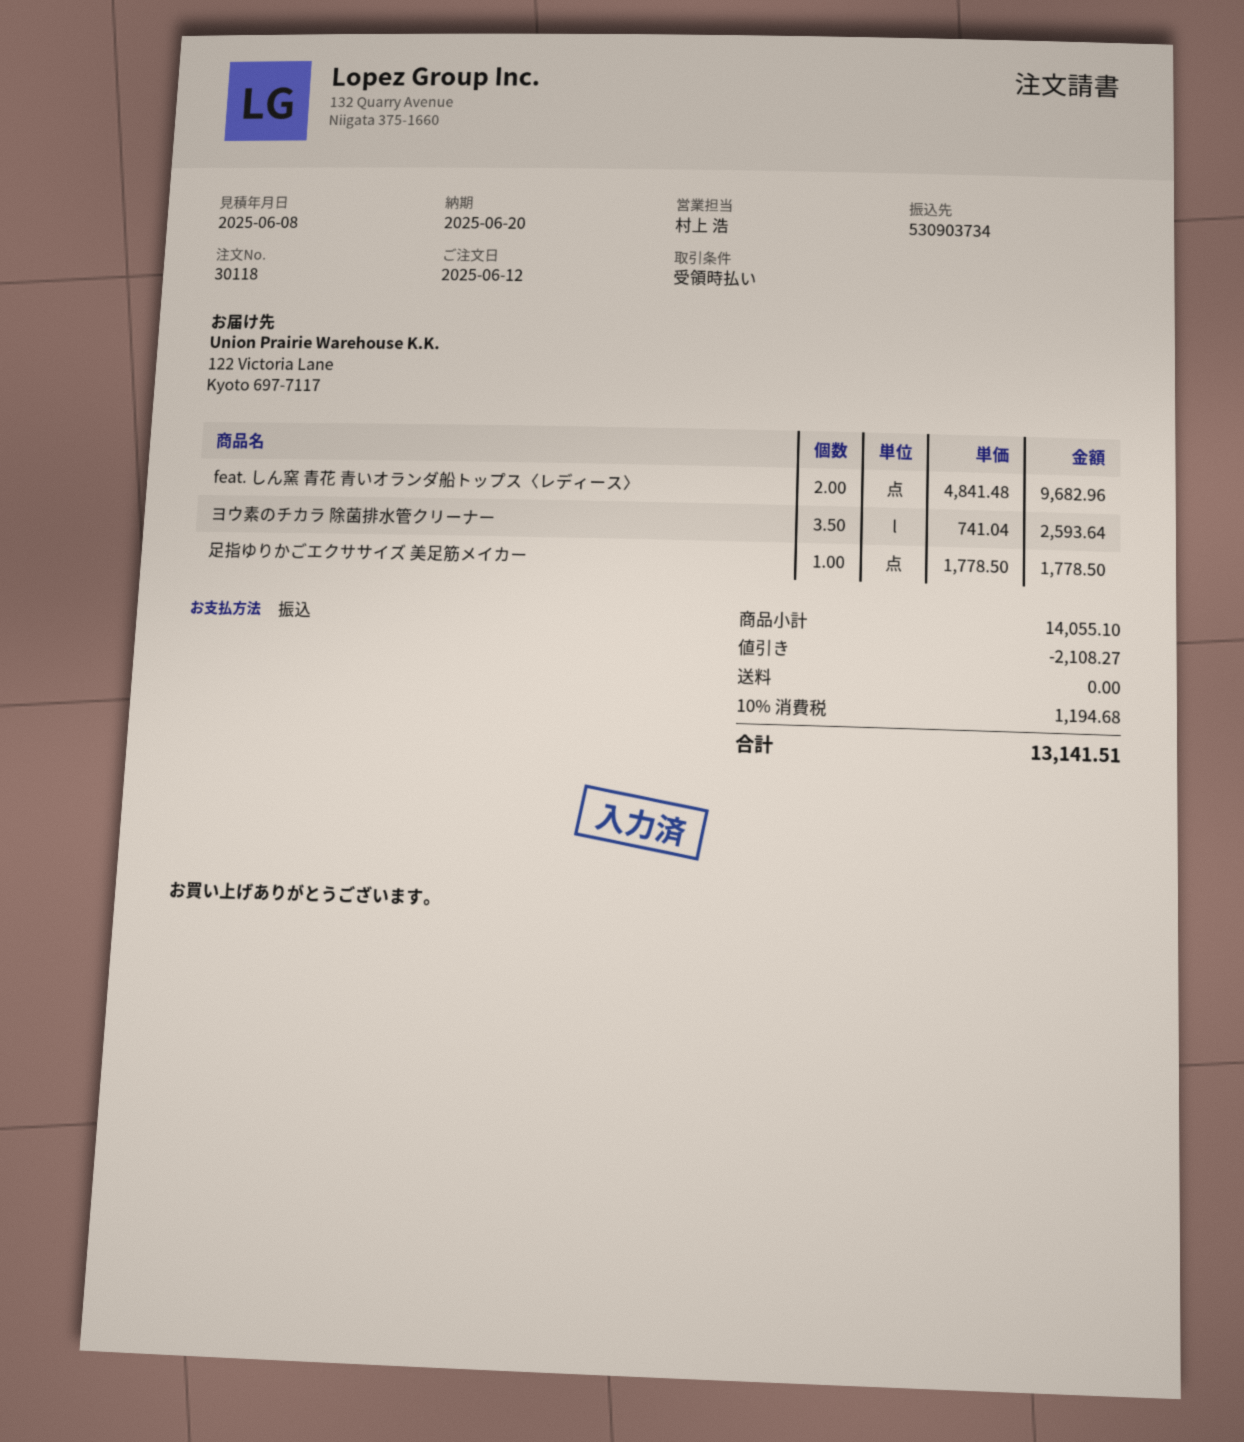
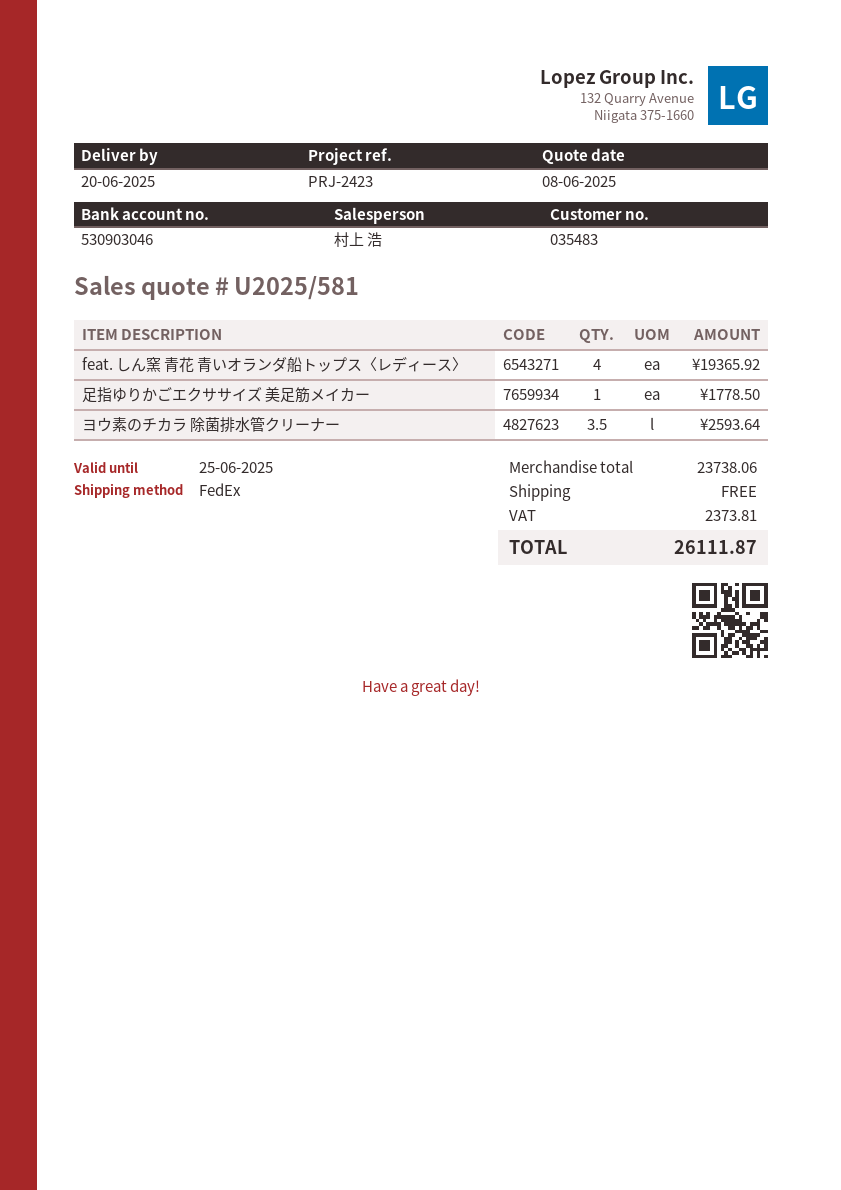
bank account: 530903734 -> 530903046
feat. しん窯 青花 青いオランダ船トップス〈レディース〉: 2 for 9682.96 -> 4 for 19365.92
subtotal: 14055.10 -> 23738.06
discount: 2108.27 -> none
tax: 1194.68 -> 2373.81
total: 13141.51 -> 26111.87

